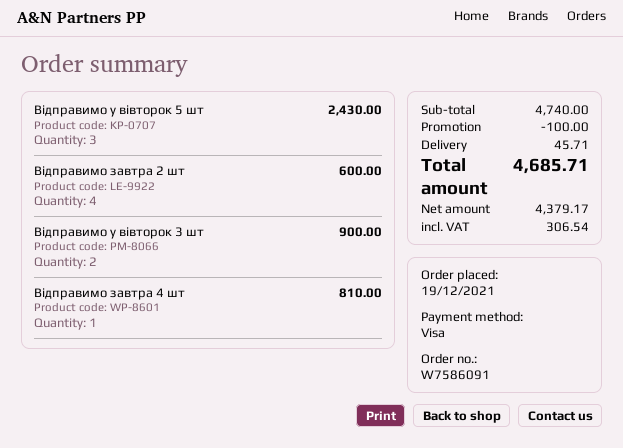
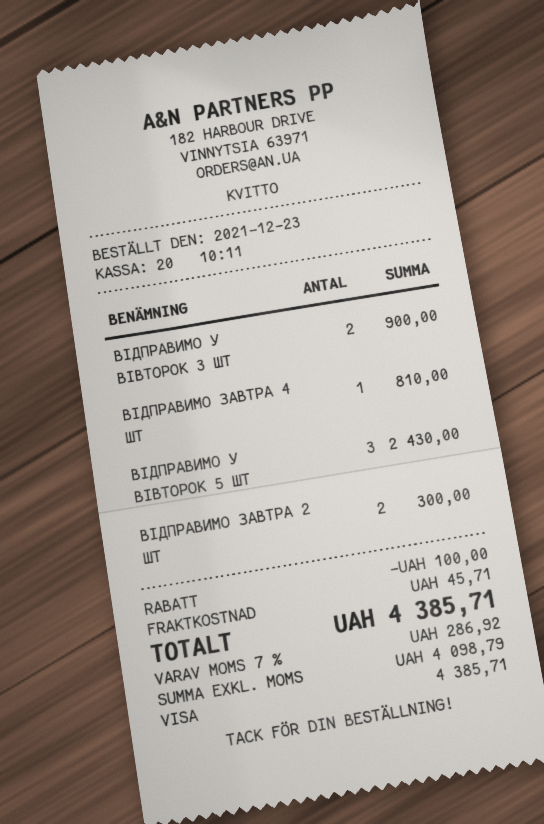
order date: 2021-12-19 -> 2021-12-23
Відправимо завтра 2 шт: 4 for 600.00 -> 2 for 300.00
net: 4379.17 -> 4098.79
tax: 306.54 -> 286.92
total: 4685.71 -> 4385.71

